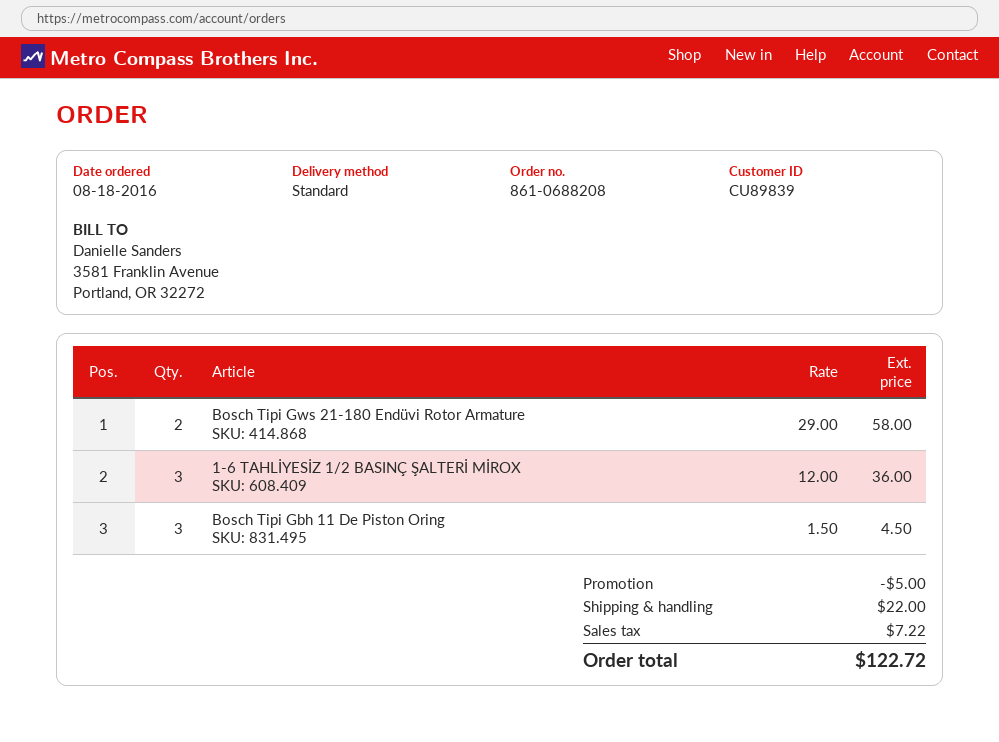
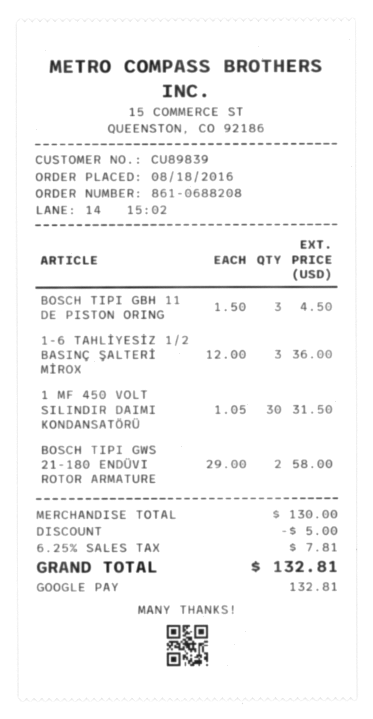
1 MF 450 VOLT SILINDIR DAIMI KONDANSATÖRÜ: none -> 30 x 1.05 = 31.50
shipping: 22.00 -> none
tax: 7.22 -> 7.81
total: 122.72 -> 132.81

